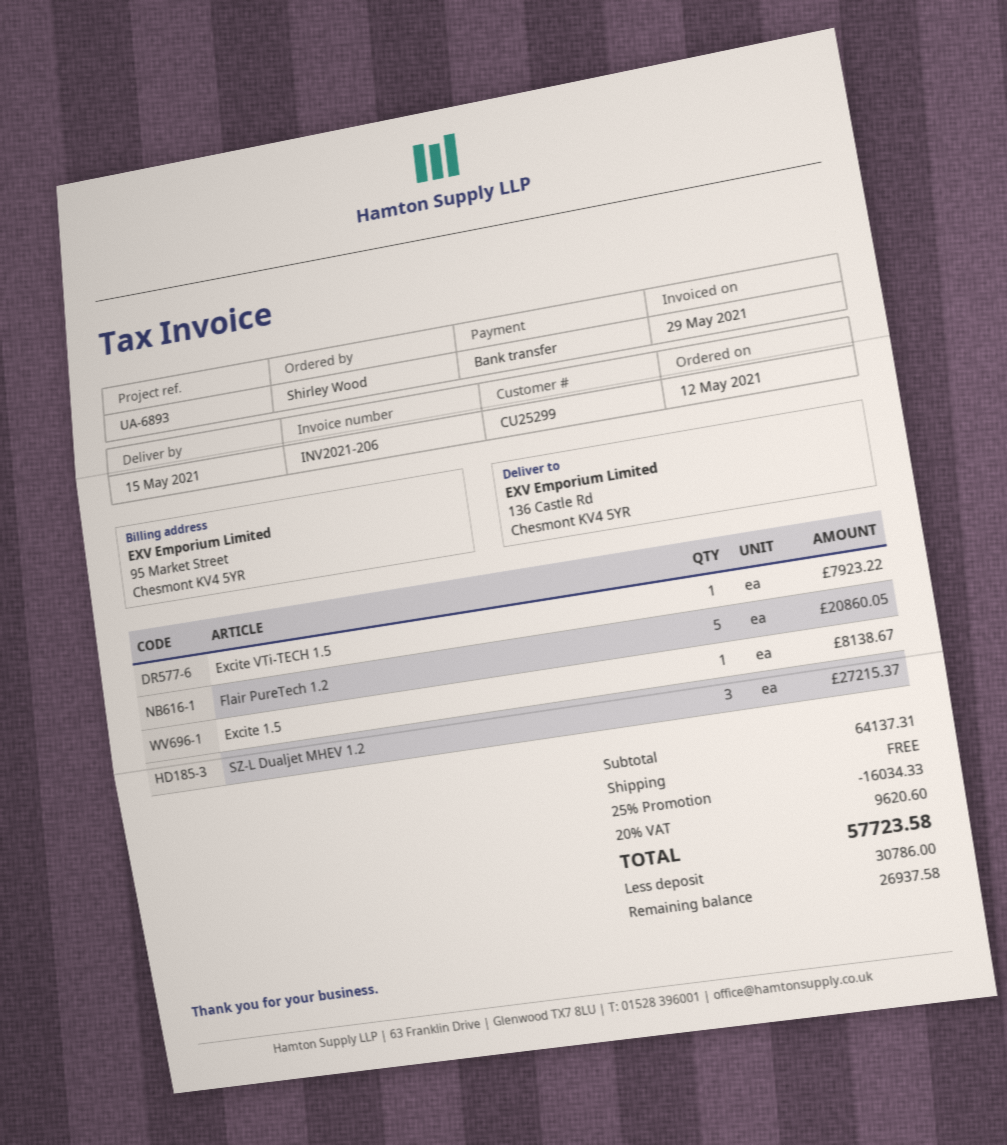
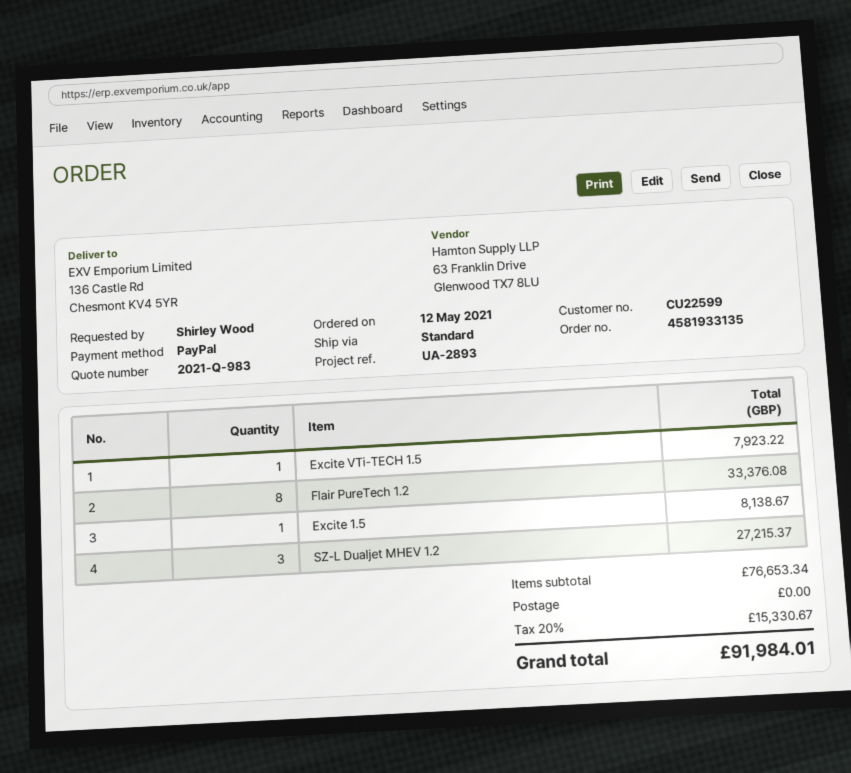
customer number: CU25299 -> CU22599
reference: UA-6893 -> UA-2893
payment method: bank transfer -> PayPal
Flair PureTech 1.2: 5 for 20860.05 -> 8 for 33376.08
subtotal: 64137.31 -> 76653.34
discount: 25% = 16034.33 -> none
tax: 20% = 9620.60 -> 20% = 15330.67
total: 57723.58 -> 91984.01

